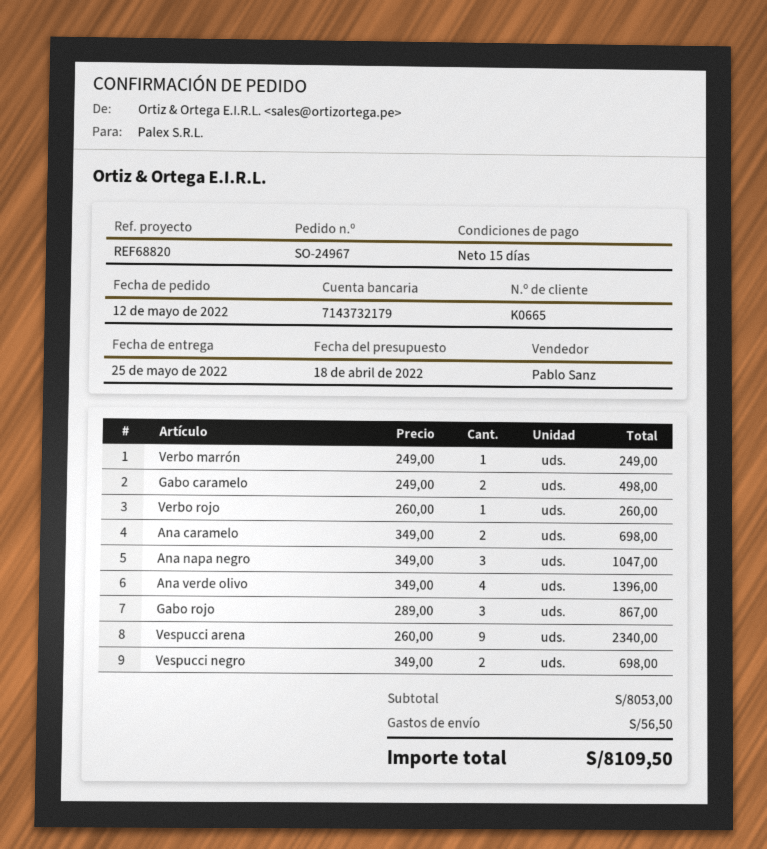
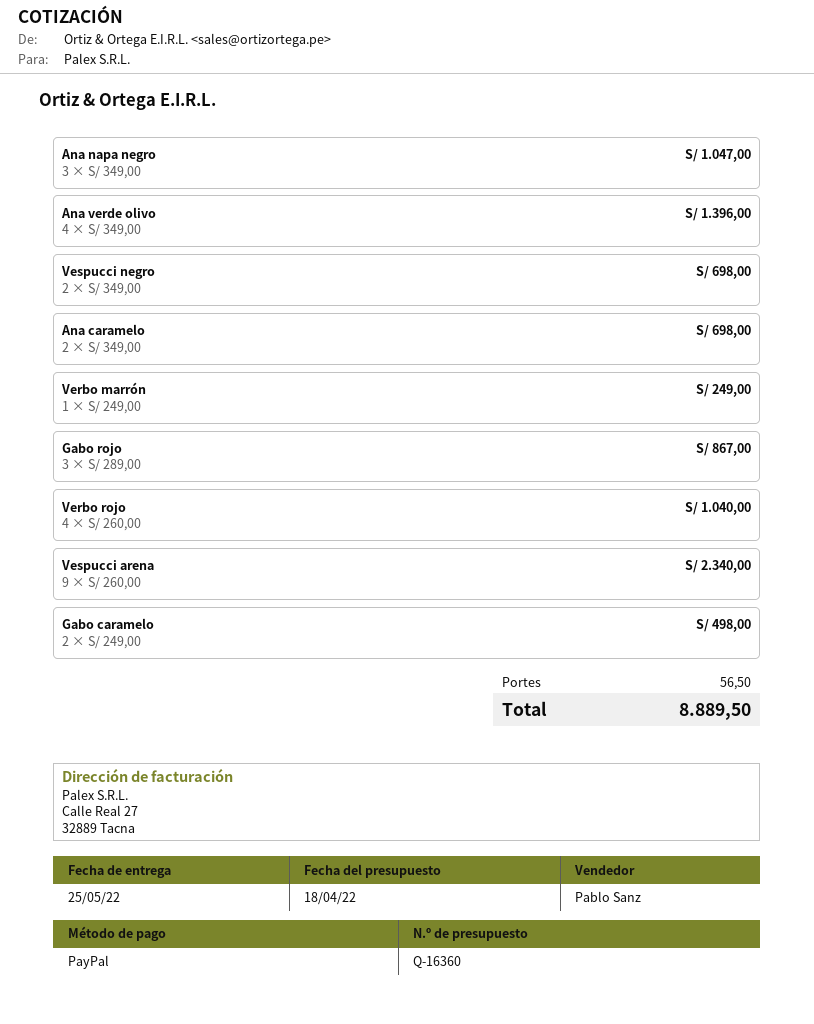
Verbo rojo: 1 x 260.00 = 260.00 -> 4 x 260.00 = 1040.00
total: 8109.50 -> 8889.50

